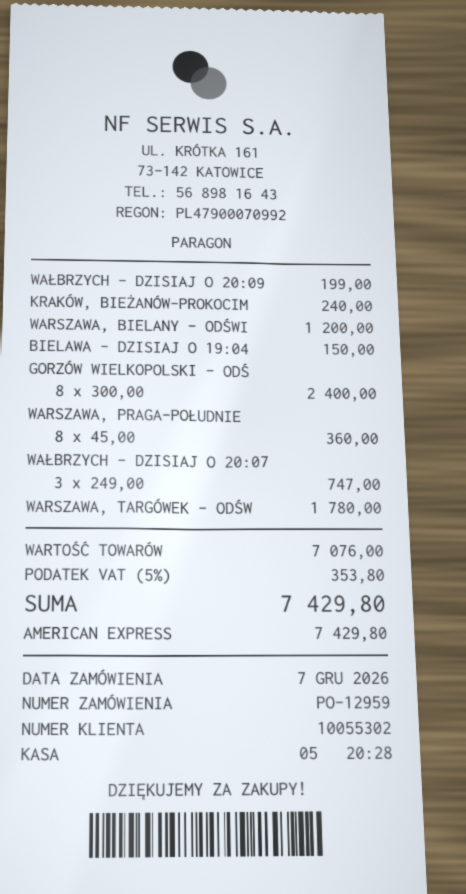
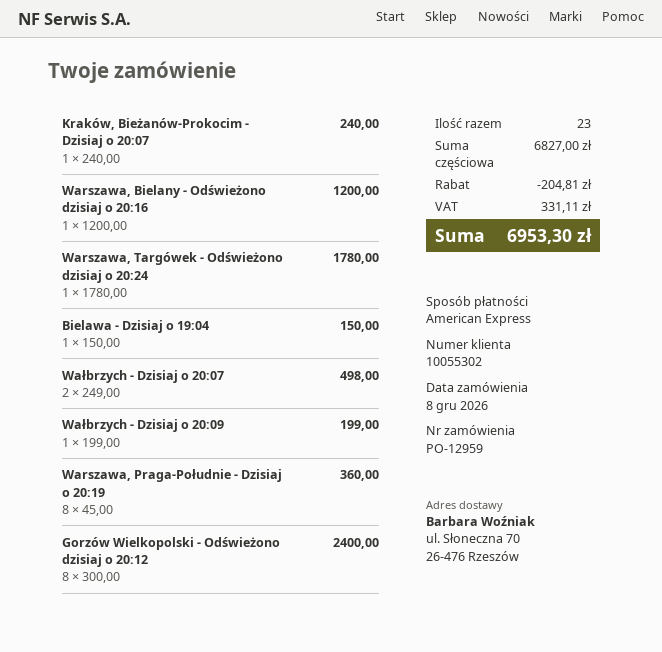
order date: 2026-12-07 -> 2026-12-08
WAŁBRZYCH - DZISIAJ O 20:07: 3 x 249.00 = 747.00 -> 2 x 249.00 = 498.00
subtotal: 7076.00 -> 6827.00
discount: none -> 204.81
tax: 353.80 -> 331.11
total: 7429.80 -> 6953.30

